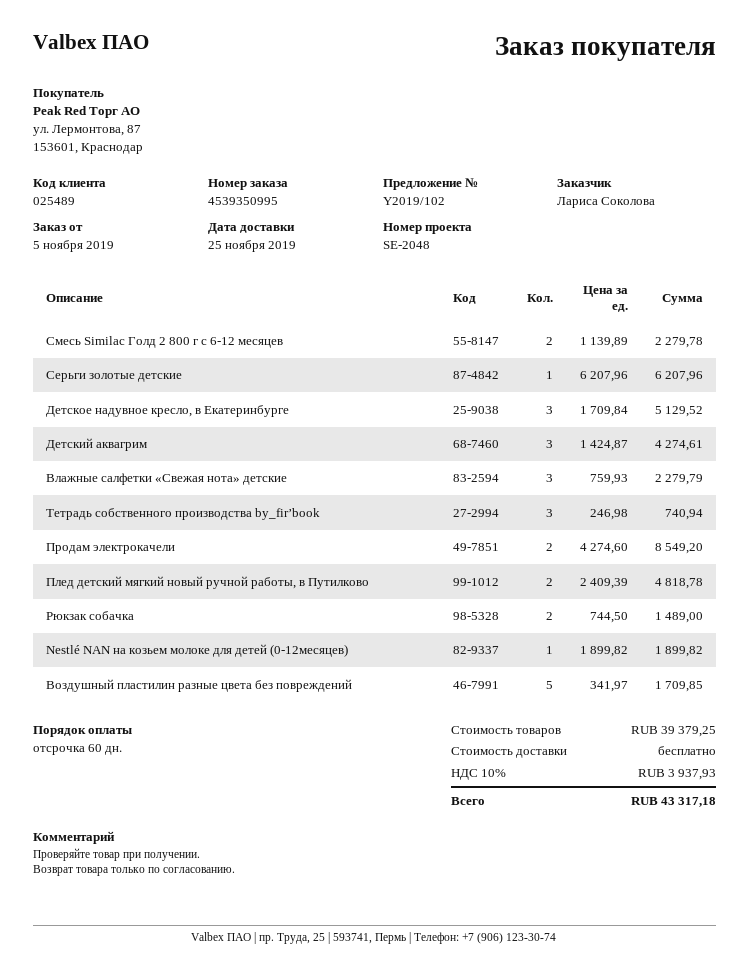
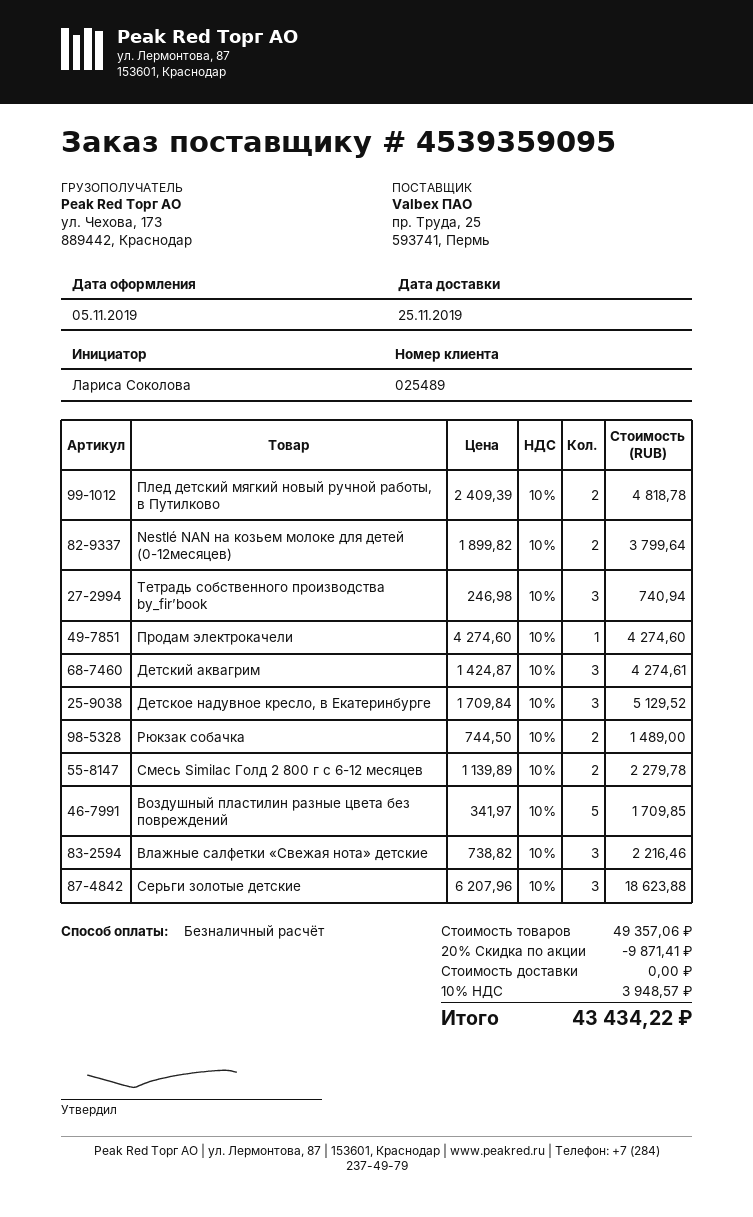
order number: 4539350995 -> 4539359095
Серьги золотые детские: 1 x 6207.96 = 6207.96 -> 3 x 6207.96 = 18623.88
Влажные салфетки «Свежая нота» детские: 3 x 759.93 = 2279.79 -> 3 x 738.82 = 2216.46
Продам электрокачели: 2 x 4274.60 = 8549.20 -> 1 x 4274.60 = 4274.60
Nestlé NAN на козьем молоке для детей (0-12месяцев): 1 x 1899.82 = 1899.82 -> 2 x 1899.82 = 3799.64
subtotal: 39379.25 -> 49357.06
discount: none -> 20% = 9871.41
tax: 10% = 3937.93 -> 10% = 3948.57
total: 43317.18 -> 43434.22

